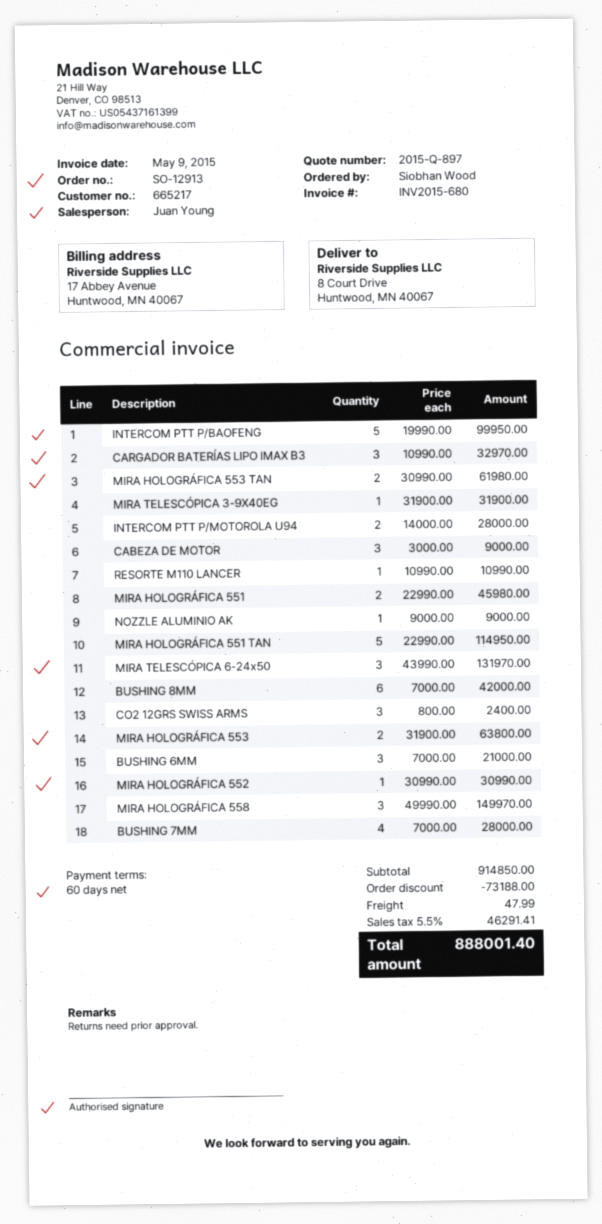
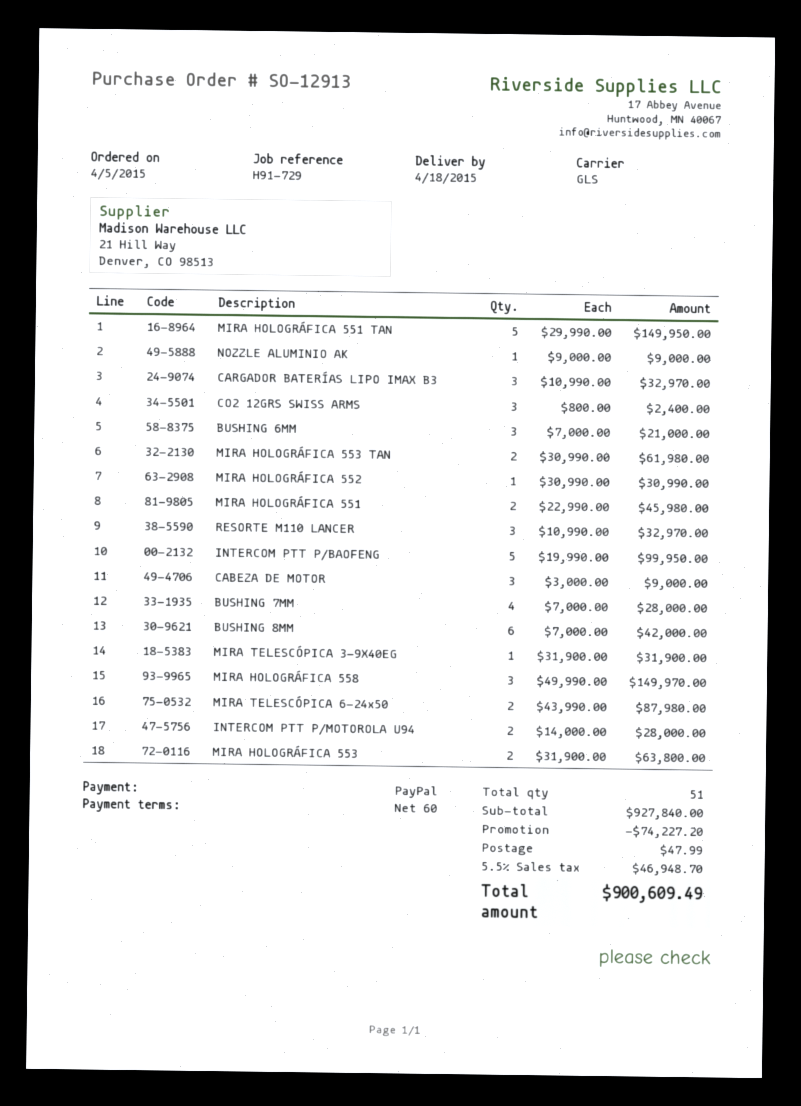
RESORTE M110 LANCER: 1 x 10990.00 = 10990.00 -> 3 x 10990.00 = 32970.00
MIRA HOLOGRÁFICA 551 TAN: 5 x 22990.00 = 114950.00 -> 5 x 29990.00 = 149950.00
MIRA TELESCÓPICA 6-24x50: 3 x 43990.00 = 131970.00 -> 2 x 43990.00 = 87980.00
subtotal: 914850.00 -> 927840.00
discount: 73188.00 -> 74227.20
tax: 5.5% = 46291.41 -> 5.5% = 46948.70
total: 888001.40 -> 900609.49

